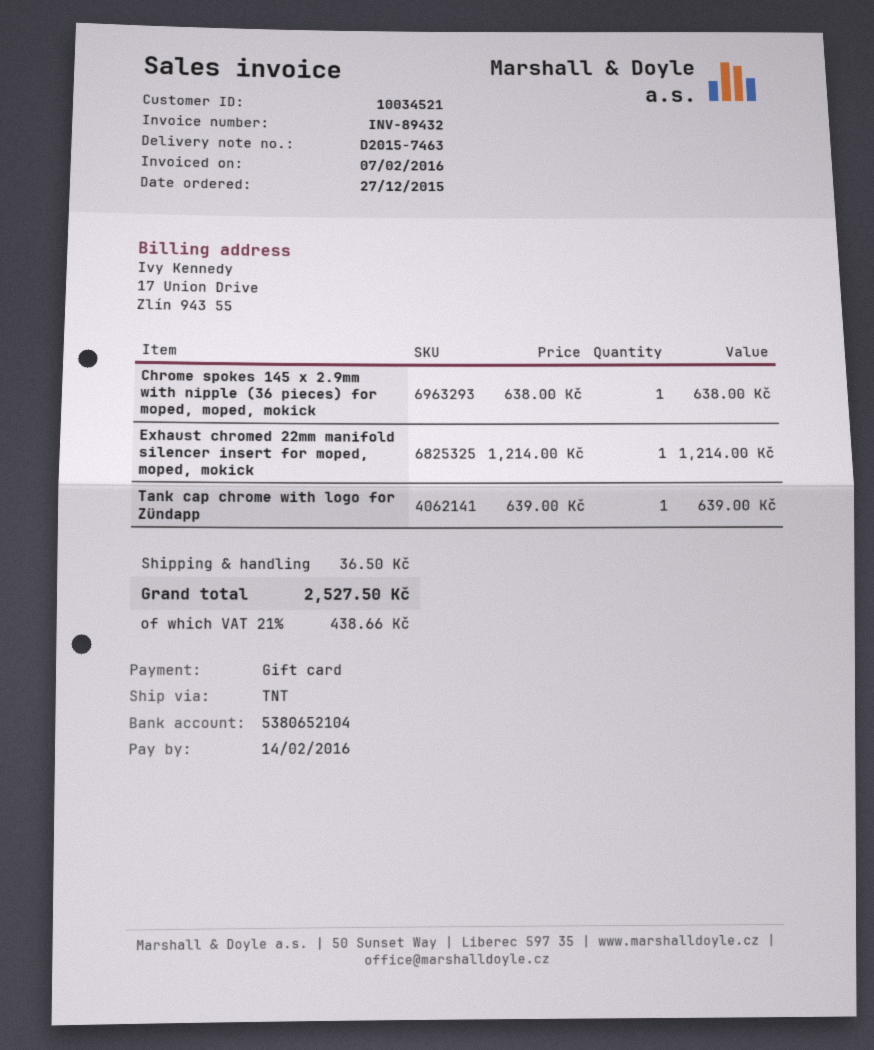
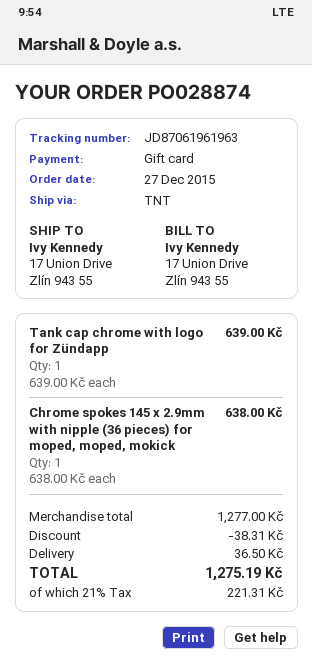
Exhaust chromed 22mm manifold silencer insert for moped, moped, mokick: 1 x 1214.00 = 1214.00 -> none
discount: none -> 38.31
tax: 21% = 438.66 -> 21% = 221.31
total: 2527.50 -> 1275.19

